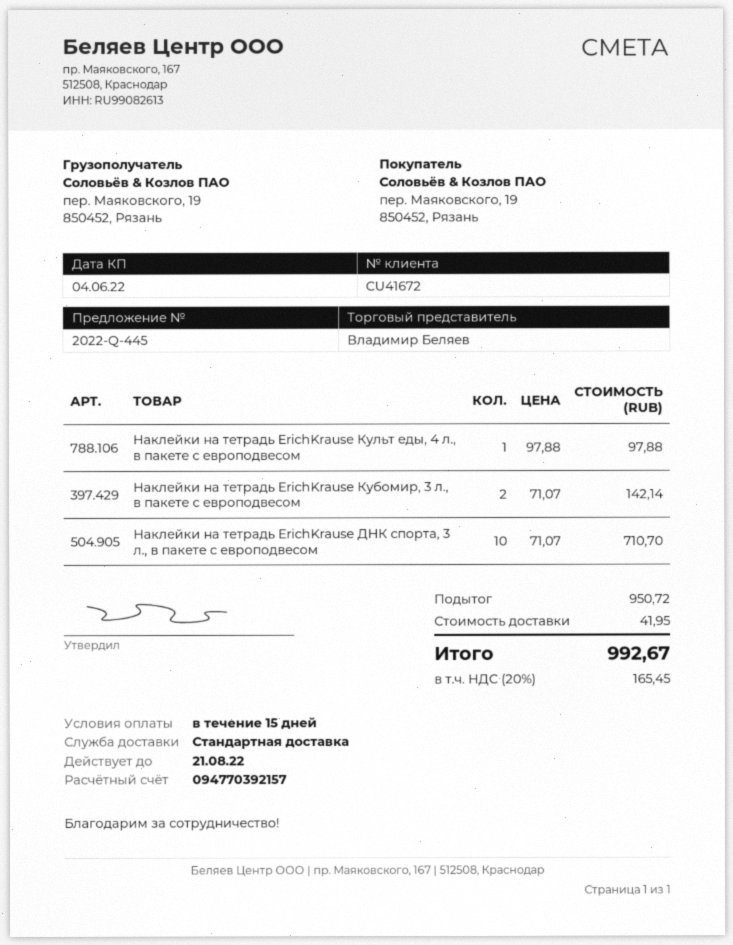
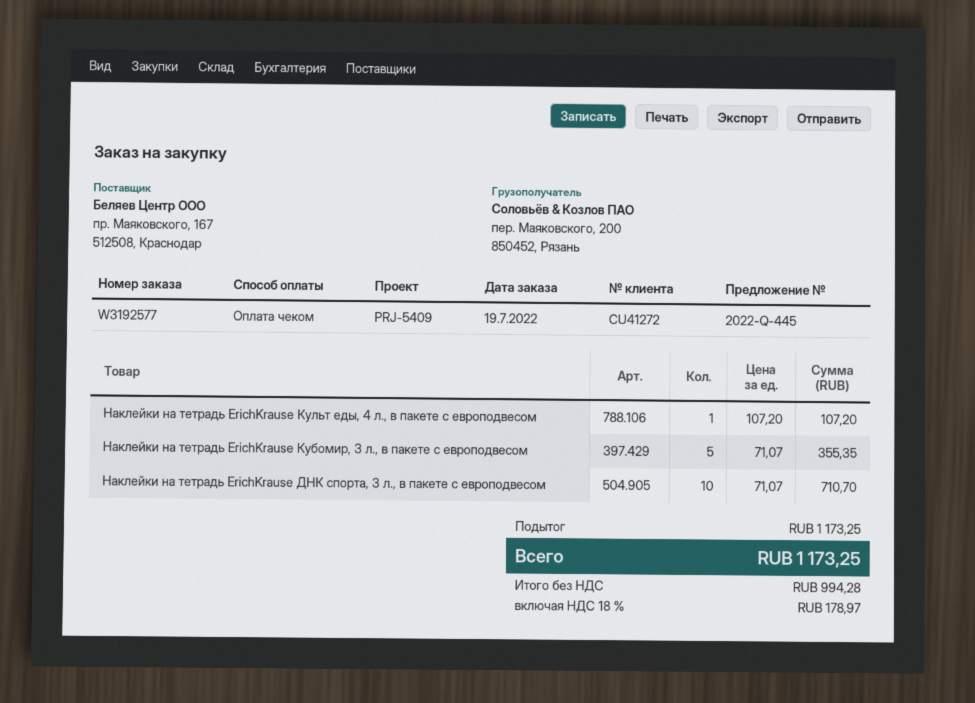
customer number: CU41672 -> CU41272
ship to: пер. Маяковского, 19, 850452, Рязань -> пер. Маяковского, 200, 850452, Рязань
Наклейки на тетрадь ErichKrause Культ еды, 4 л., в пакете с европодвесом: 1 x 97.88 = 97.88 -> 1 x 107.20 = 107.20
Наклейки на тетрадь ErichKrause Кубомир, 3 л., в пакете с европодвесом: 2 x 71.07 = 142.14 -> 5 x 71.07 = 355.35
subtotal: 950.72 -> 1173.25
shipping: 41.95 -> none
tax: 20% = 165.45 -> 18% = 178.97
total: 992.67 -> 1173.25

